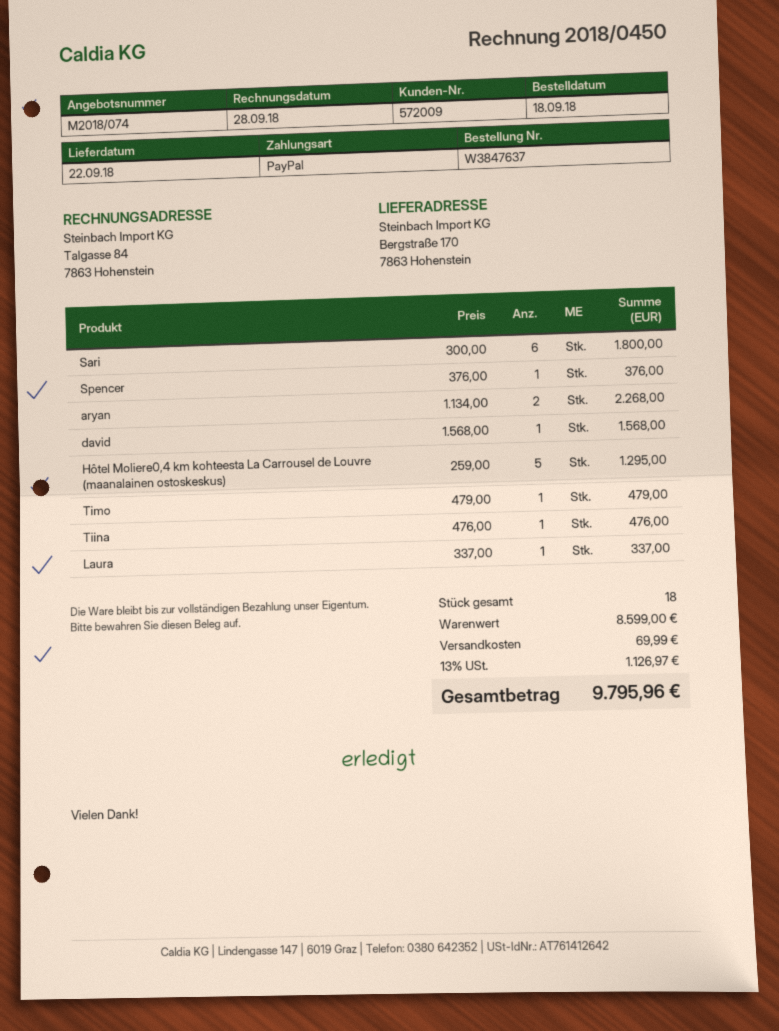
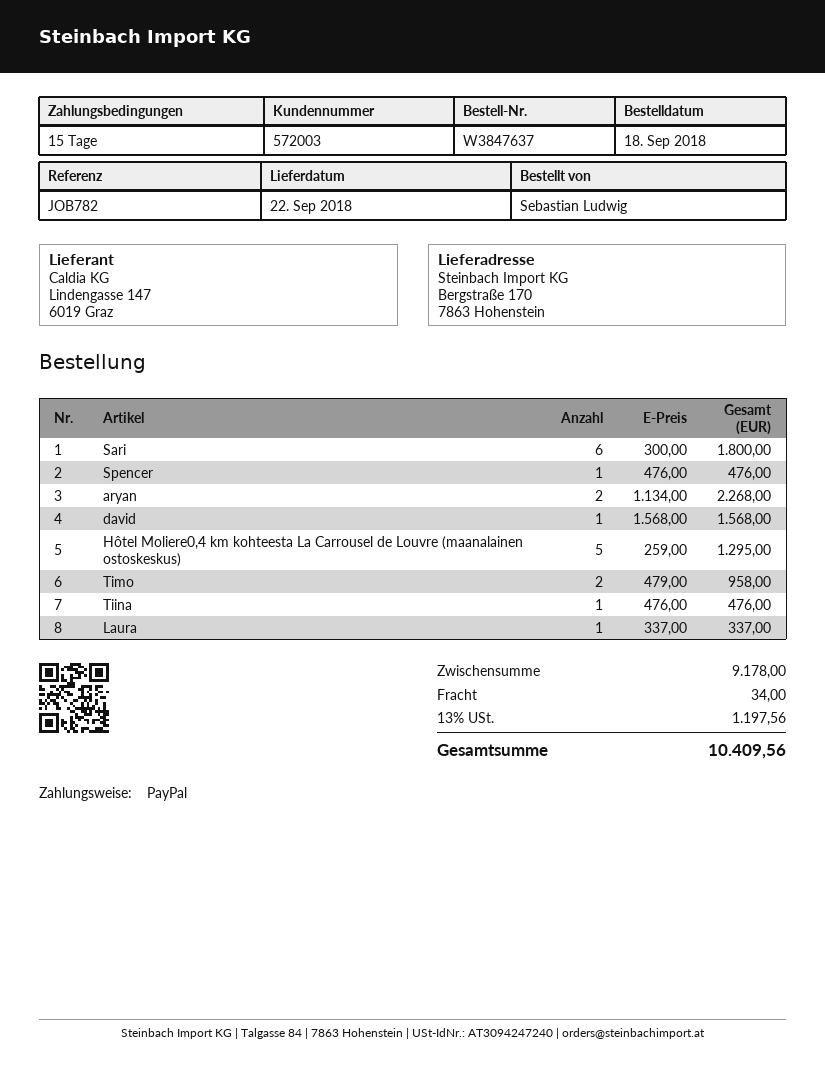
customer number: 572009 -> 572003
Spencer: 1 x 376.00 = 376.00 -> 1 x 476.00 = 476.00
Timo: 1 x 479.00 = 479.00 -> 2 x 479.00 = 958.00
subtotal: 8599.00 -> 9178.00
shipping: 69.99 -> 34.00
tax: 13% = 1126.97 -> 13% = 1197.56
total: 9795.96 -> 10409.56

